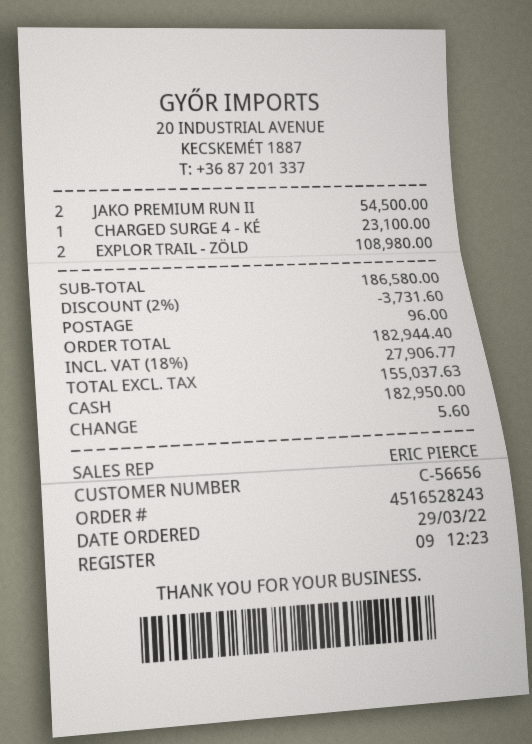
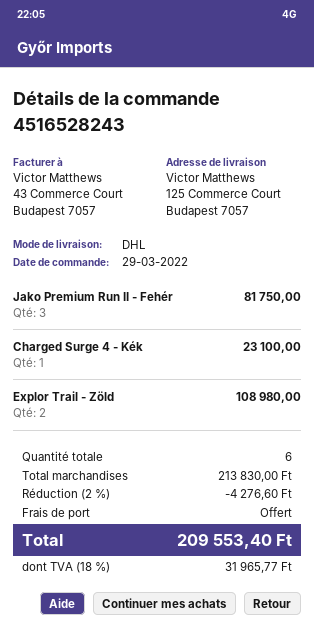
JAKO PREMIUM RUN II: 2 for 54500.00 -> 3 for 81750.00
subtotal: 186580.00 -> 213830.00
discount: 2% = 3731.60 -> 2% = 4276.60
shipping: 96.00 -> 0.00
tax: 18% = 27906.77 -> 18% = 31965.77
total: 182944.40 -> 209553.40

